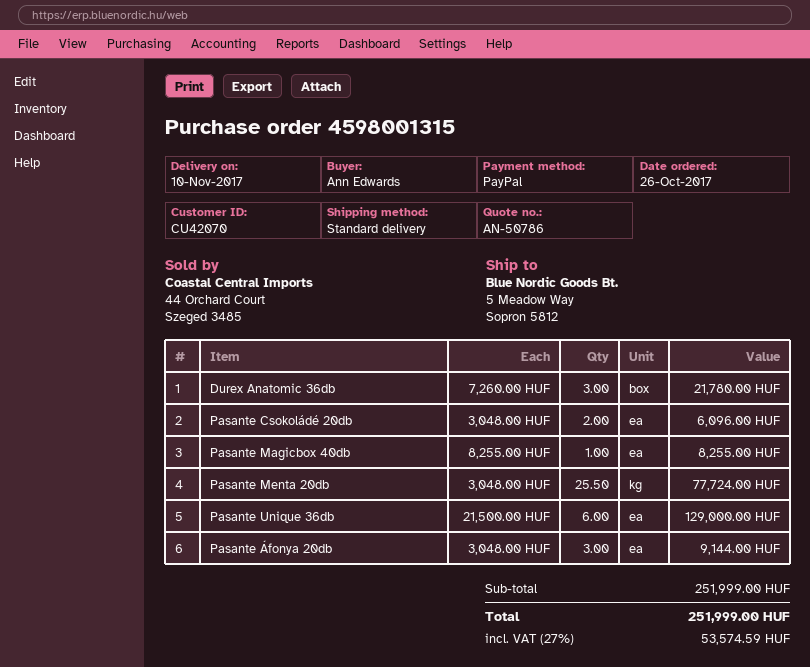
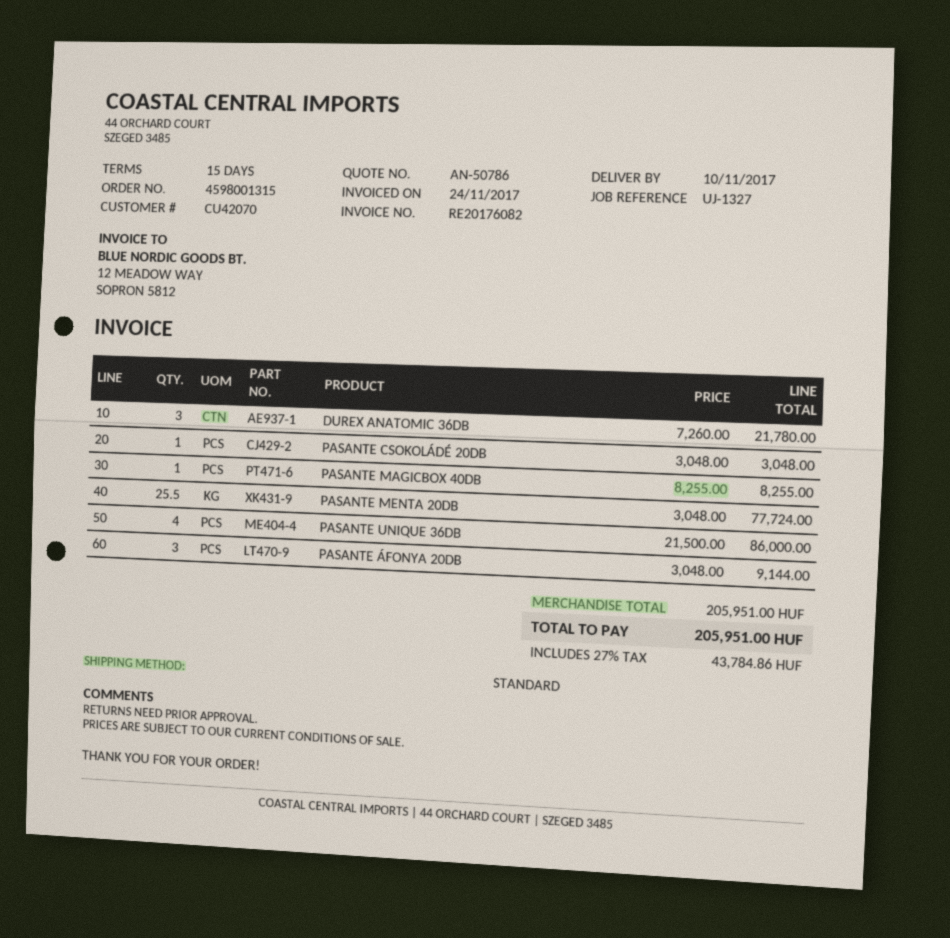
Pasante Csokoládé 20db: 2 x 3048.00 = 6096.00 -> 1 x 3048.00 = 3048.00
Pasante Unique 36db: 6 x 21500.00 = 129000.00 -> 4 x 21500.00 = 86000.00
subtotal: 251999.00 -> 205951.00
tax: 27% = 53574.59 -> 27% = 43784.86
total: 251999.00 -> 205951.00

